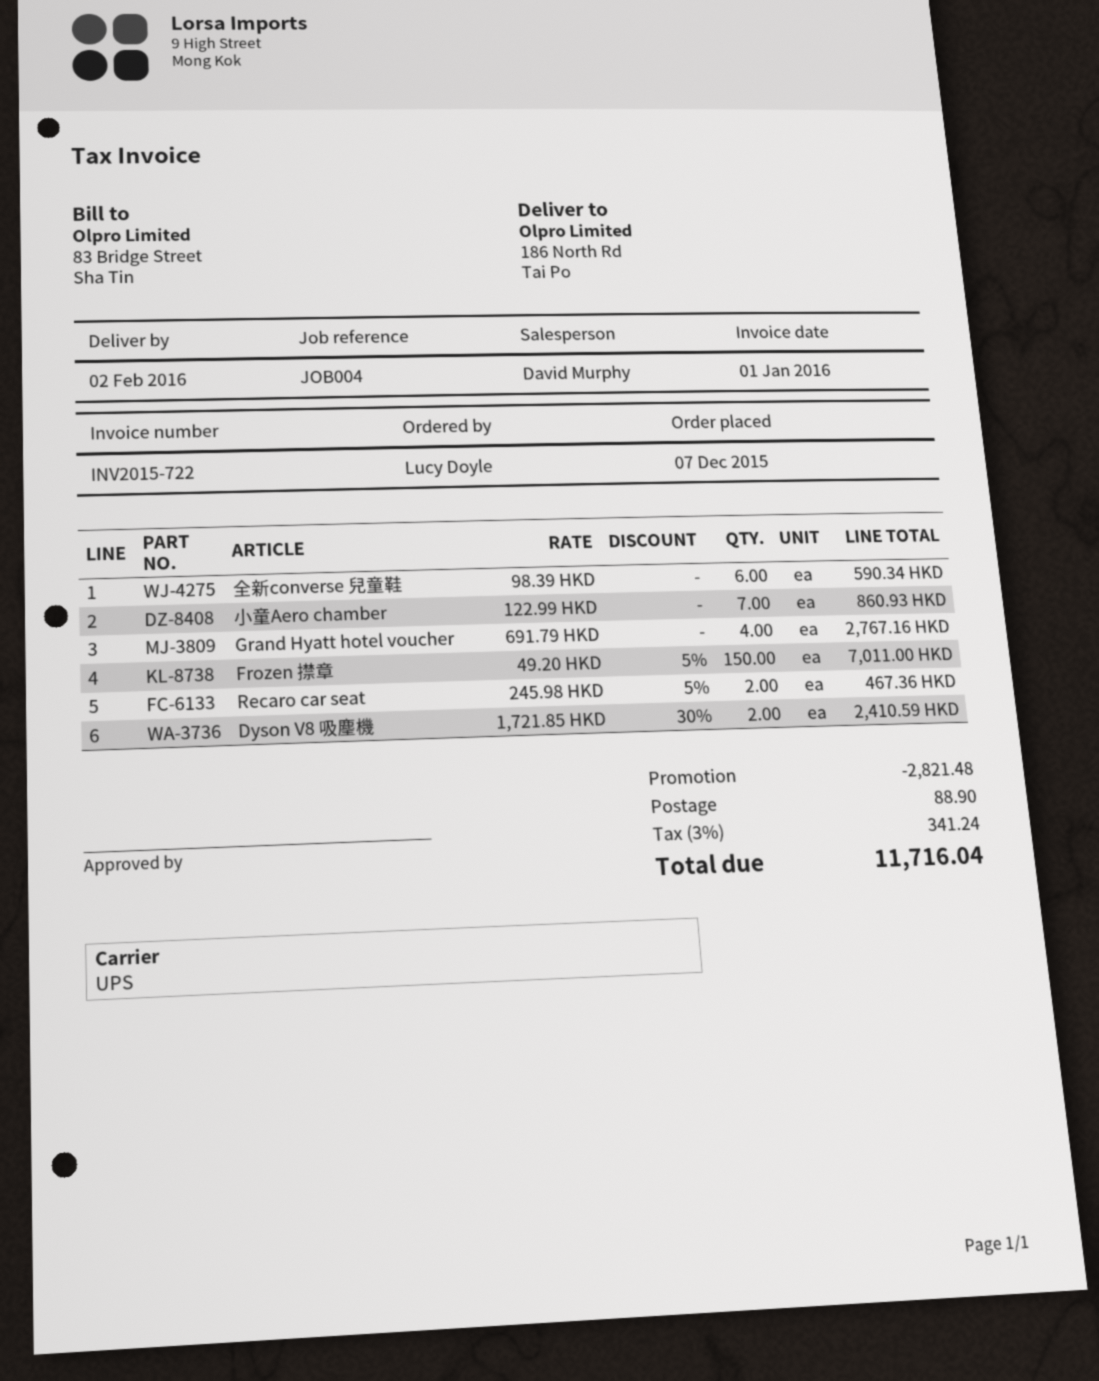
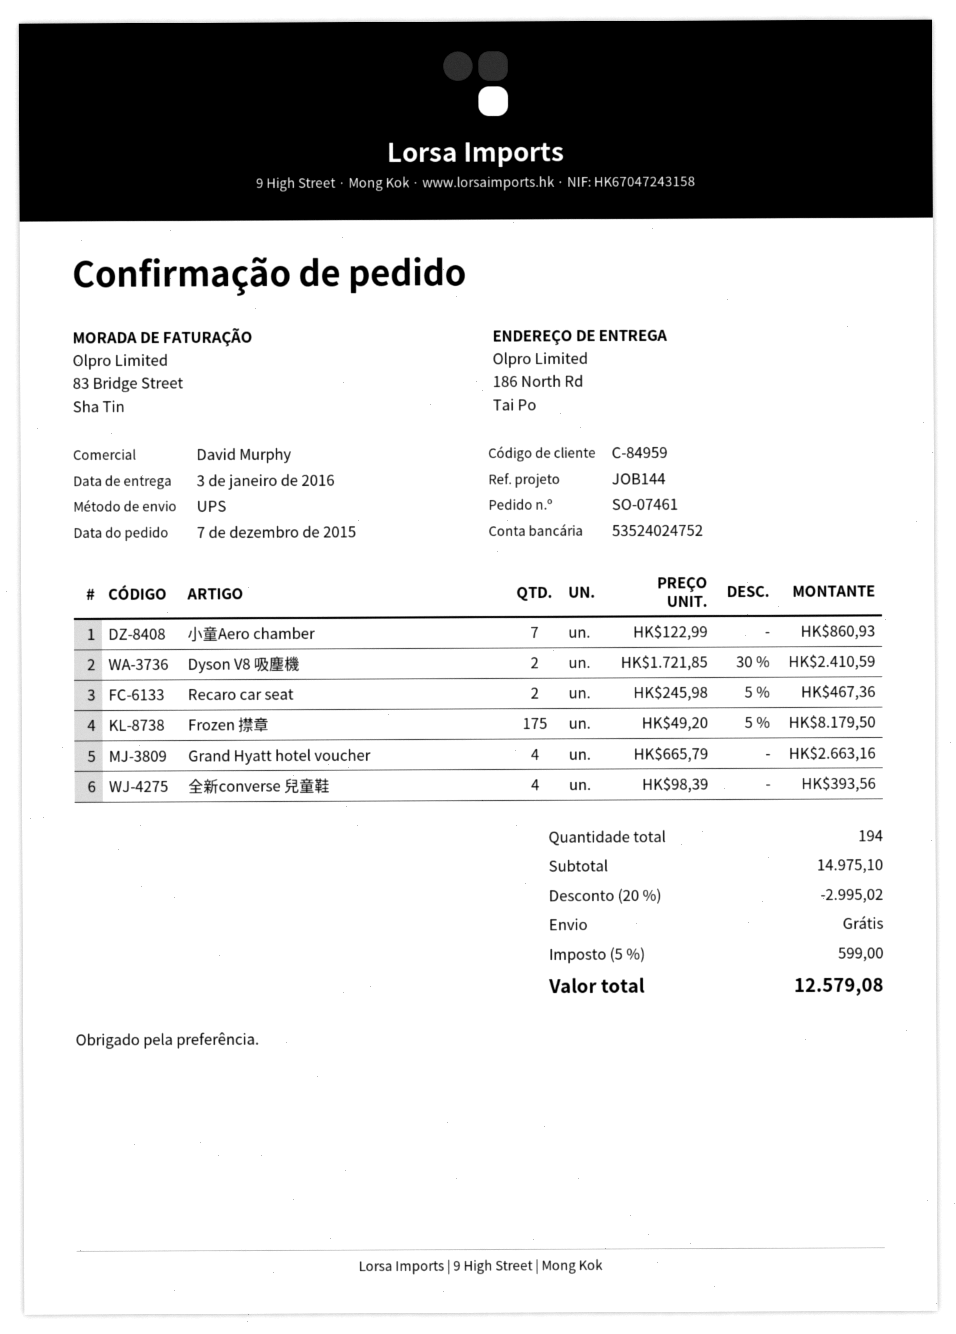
delivery date: 2016-02-02 -> 2016-01-03
reference: JOB004 -> JOB144
全新converse 兒童鞋: 6 x 98.39 = 590.34 -> 4 x 98.39 = 393.56
Grand Hyatt hotel voucher: 4 x 691.79 = 2767.16 -> 4 x 665.79 = 2663.16
Frozen 㩒章: 150 x 49.20 - 5% = 7011.00 -> 175 x 49.20 - 5% = 8179.50
discount: 2821.48 -> 2995.02
shipping: 88.90 -> 0.00
tax: 3% = 341.24 -> 5% = 599.00
total: 11716.04 -> 12579.08

